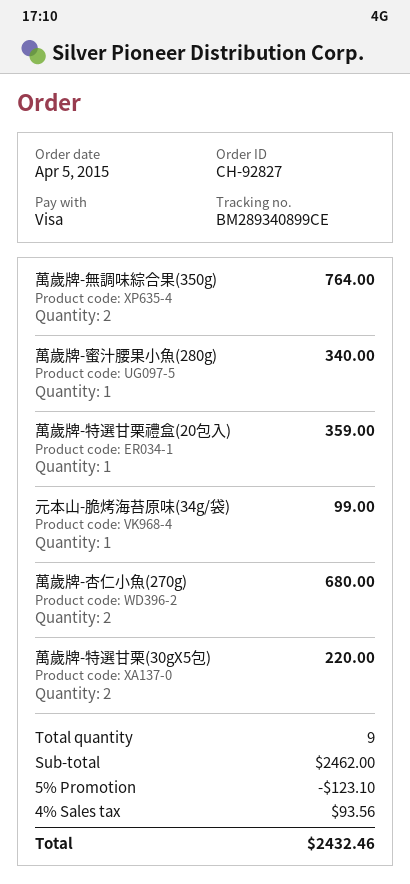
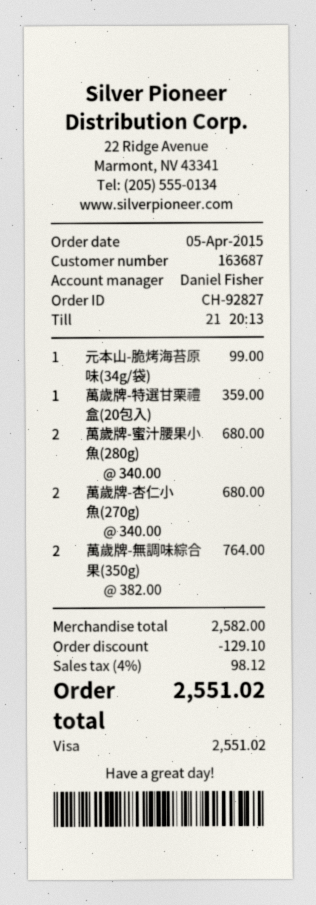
萬歲牌-蜜汁腰果小魚(280g): 1 for 340.00 -> 2 for 680.00
萬歲牌-特選甘栗(30gX5包): 2 for 220.00 -> none
subtotal: 2462.00 -> 2582.00
discount: 123.10 -> 129.10
tax: 4% = 93.56 -> 4% = 98.12
total: 2432.46 -> 2551.02

